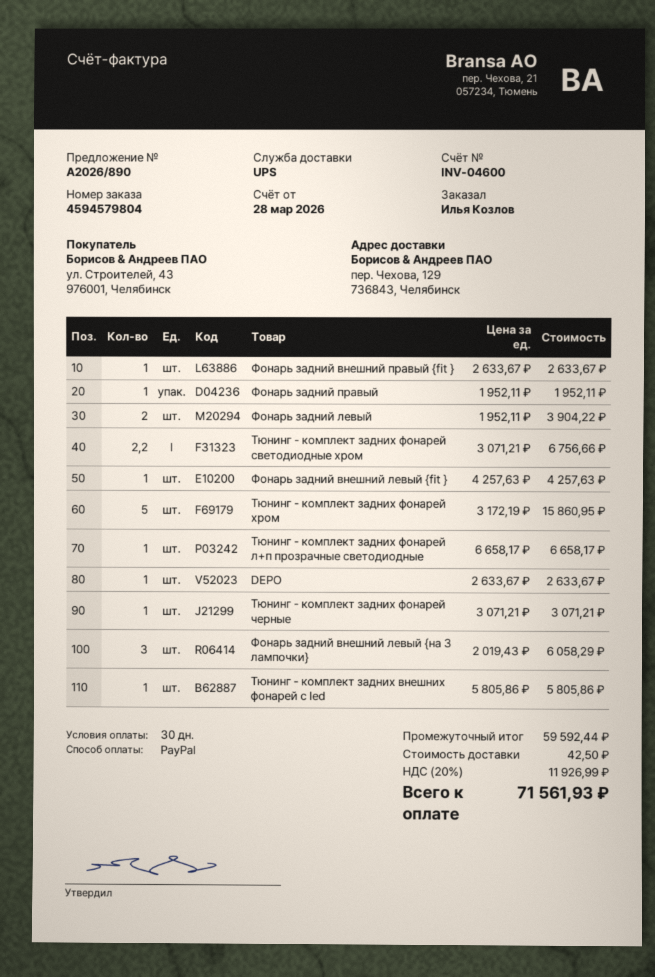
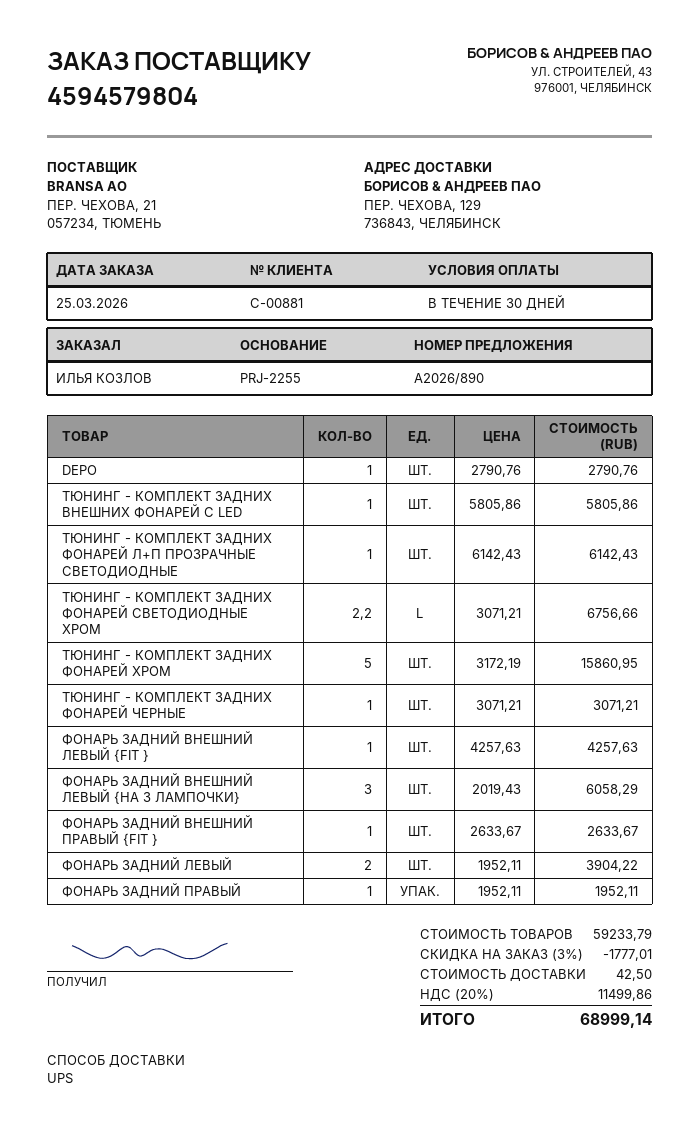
Тюнинг - комплект задних фонарей л+п прозрачные светодиодные: 1 x 6658.17 = 6658.17 -> 1 x 6142.43 = 6142.43
DEPO: 1 x 2633.67 = 2633.67 -> 1 x 2790.76 = 2790.76
subtotal: 59592.44 -> 59233.79
discount: none -> 3% = 1777.01
tax: 20% = 11926.99 -> 20% = 11499.86
total: 71561.93 -> 68999.14

